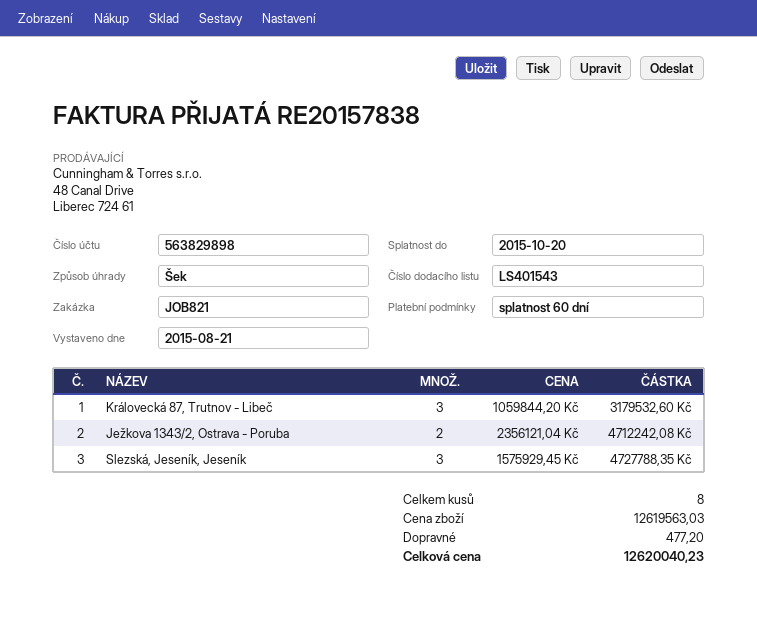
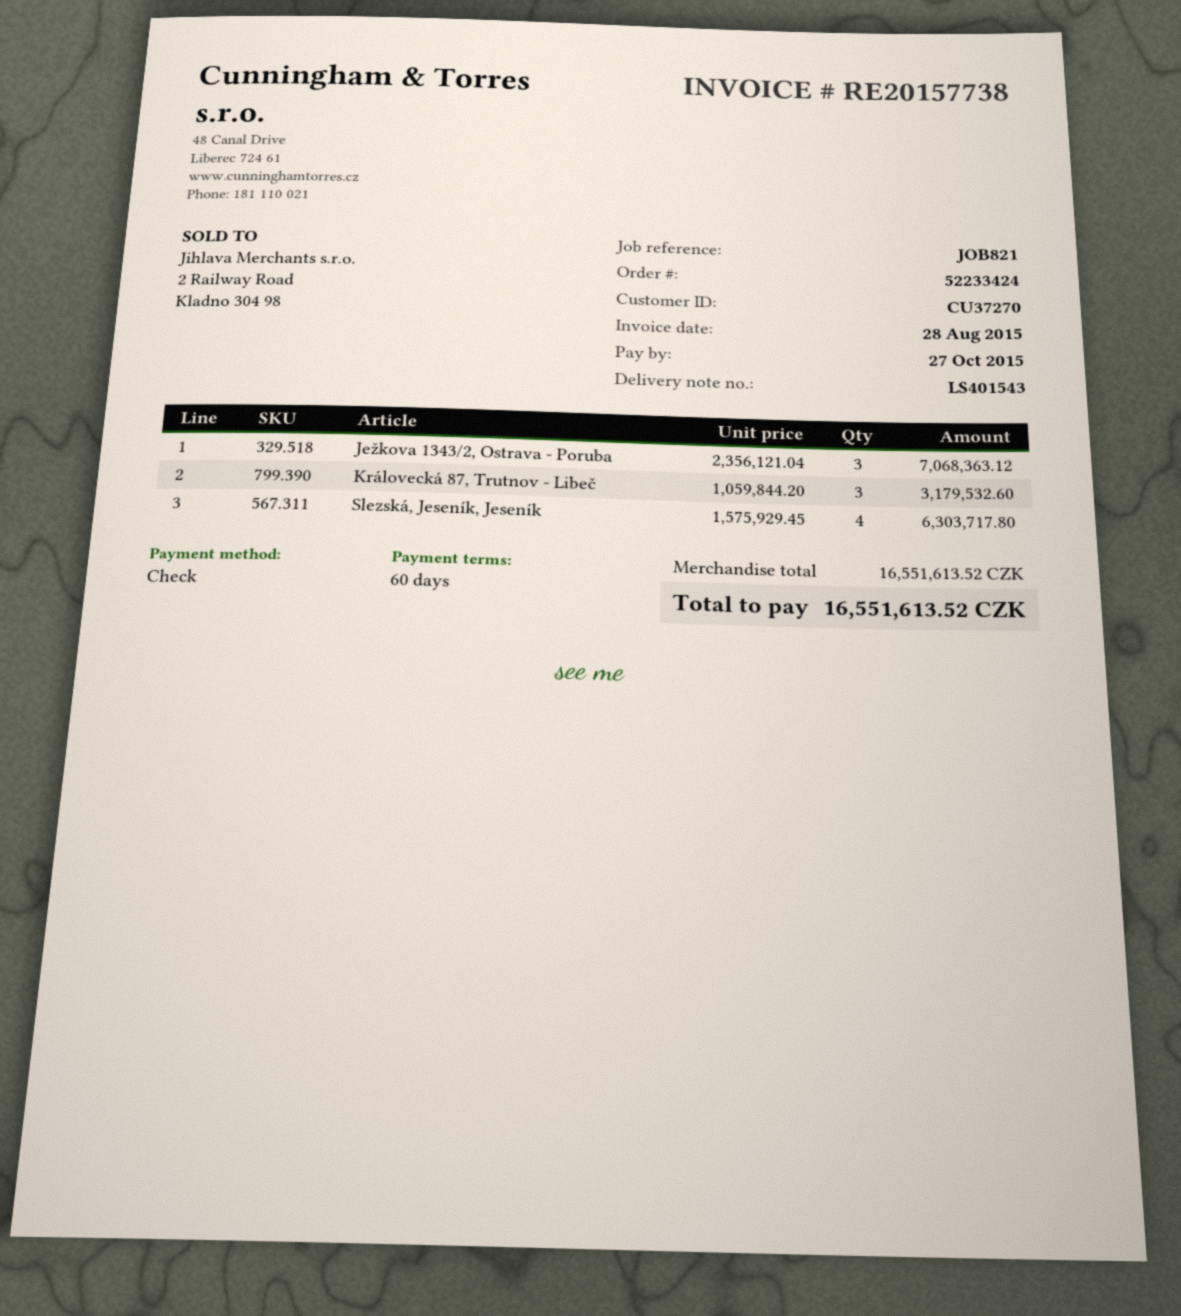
invoice number: RE20157838 -> RE20157738
invoice date: 2015-08-21 -> 2015-08-28
due date: 2015-10-20 -> 2015-10-27
Ježkova 1343/2, Ostrava - Poruba: 2 x 2356121.04 = 4712242.08 -> 3 x 2356121.04 = 7068363.12
Slezská, Jeseník, Jeseník: 3 x 1575929.45 = 4727788.35 -> 4 x 1575929.45 = 6303717.80
subtotal: 12619563.03 -> 16551613.52
shipping: 477.20 -> none
total: 12620040.23 -> 16551613.52

